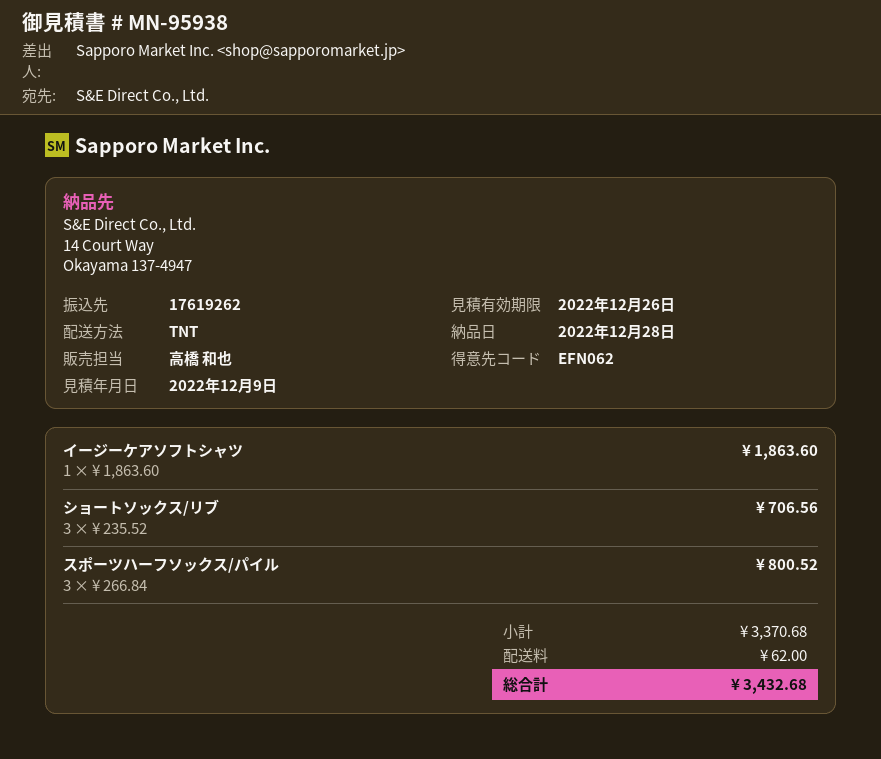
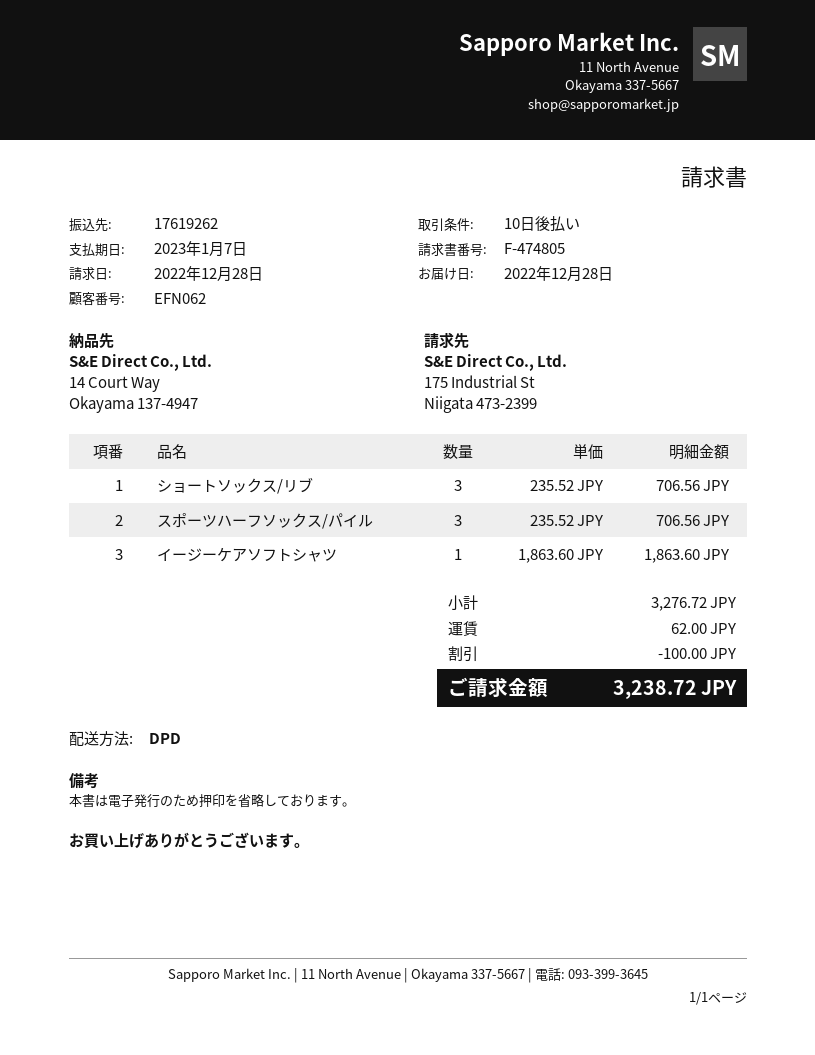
shipping method: TNT -> DPD
スポーツハーフソックス/パイル: 3 x 266.84 = 800.52 -> 3 x 235.52 = 706.56
subtotal: 3370.68 -> 3276.72
discount: none -> 100.00
total: 3432.68 -> 3238.72

